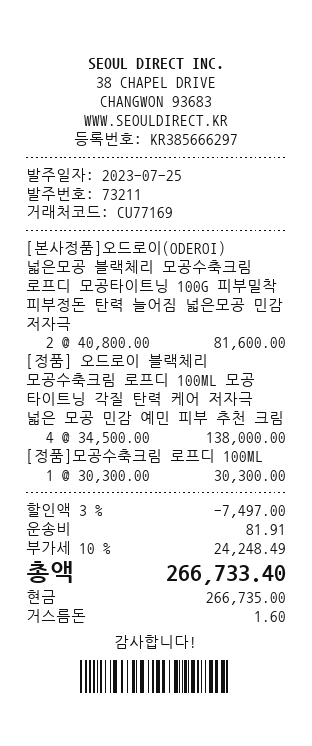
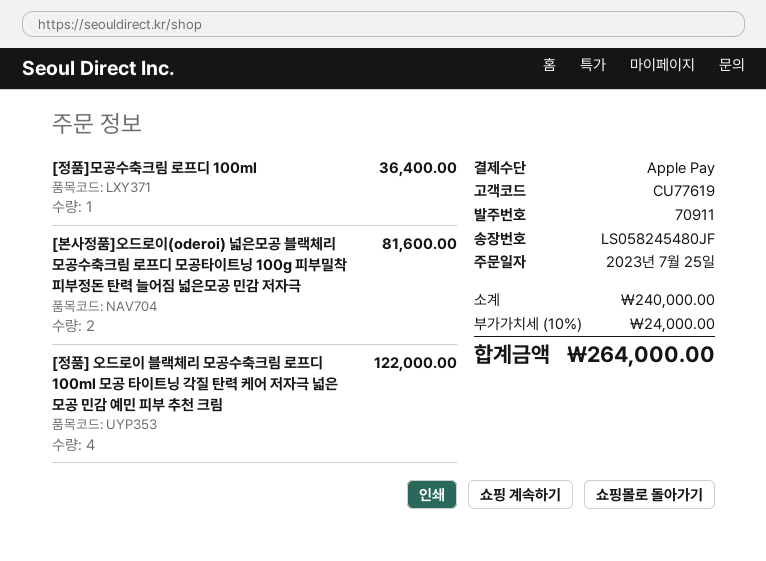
order number: 73211 -> 70911
customer number: CU77169 -> CU77619
payment method: cash -> Apple Pay
[정품] 오드로이 블랙체리 모공수축크림 로프디 100ML 모공 타이트닝 각질 탄력 케어 저자극 넓은 모공 민감 예민 피부 추천 크림: 4 for 138000.00 -> 4 for 122000.00
[정품]모공수축크림 로프디 100ML: 1 for 30300.00 -> 1 for 36400.00
discount: 3% = 7497.00 -> none
shipping: 81.91 -> none
tax: 10% = 24248.49 -> 10% = 24000.00
total: 266733.40 -> 264000.00

